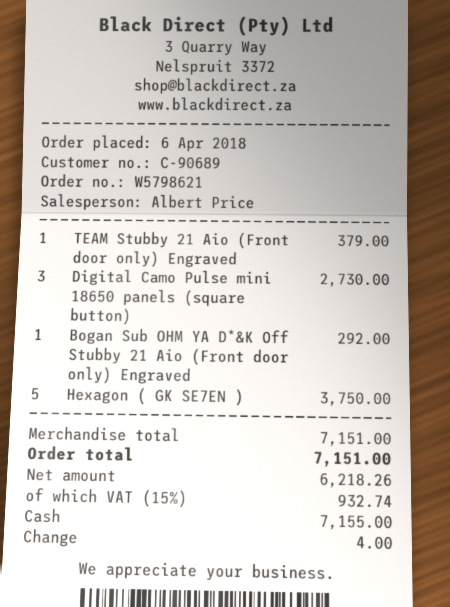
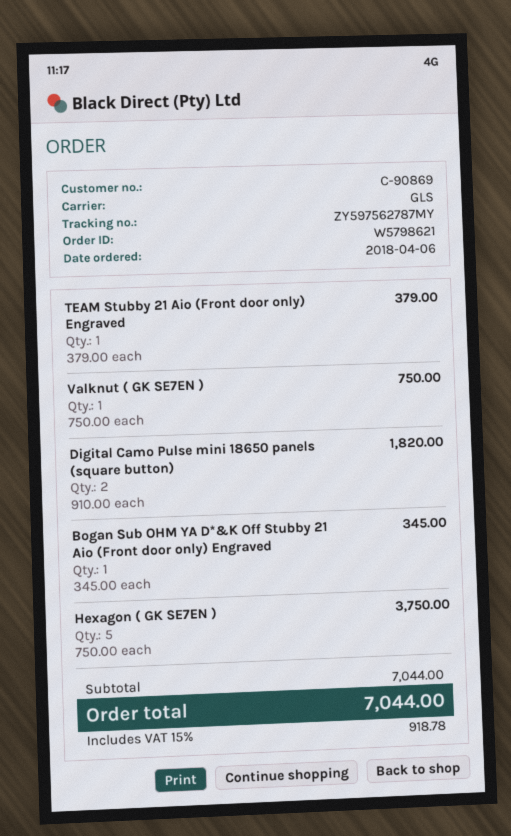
customer number: C-90689 -> C-90869
Digital Camo Pulse mini 18650 panels (square button): 3 for 2730.00 -> 2 for 1820.00
Bogan Sub OHM YA D*&K Off Stubby 21 Aio (Front door only) Engraved: 1 for 292.00 -> 1 for 345.00
Valknut ( GK SE7EN ): none -> 1 for 750.00
subtotal: 7151.00 -> 7044.00
tax: 15% = 932.74 -> 15% = 918.78
total: 7151.00 -> 7044.00

